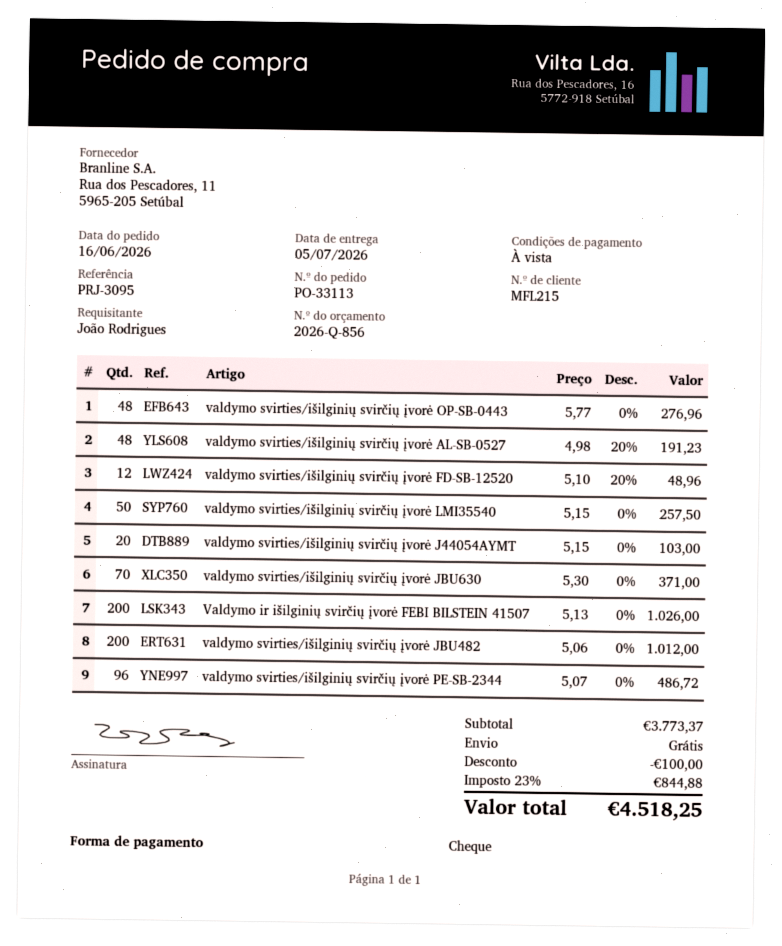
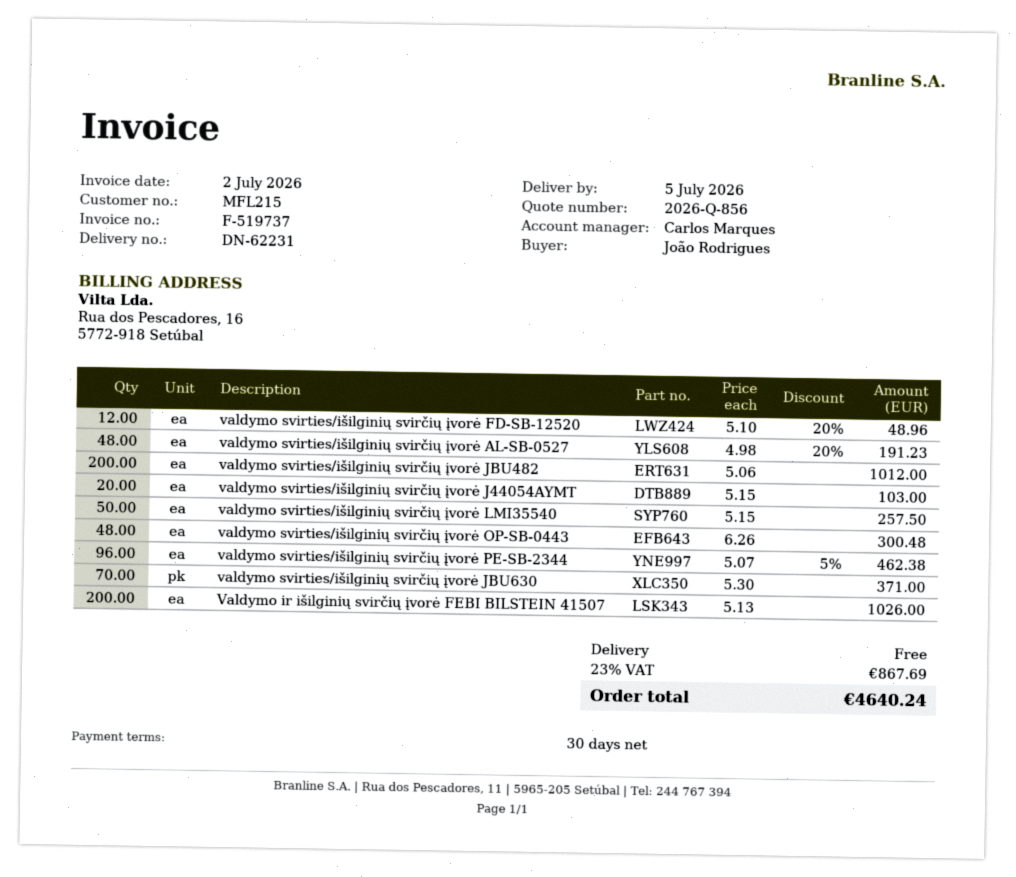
payment terms: on receipt -> 30 days
valdymo svirties/išilginių svirčių įvorė OP-SB-0443: 48 x 5.77 = 276.96 -> 48 x 6.26 = 300.48
valdymo svirties/išilginių svirčių įvorė PE-SB-2344: 96 x 5.07 = 486.72 -> 96 x 5.07 - 5% = 462.38
discount: 100.00 -> none
tax: 23% = 844.88 -> 23% = 867.69
total: 4518.25 -> 4640.24

